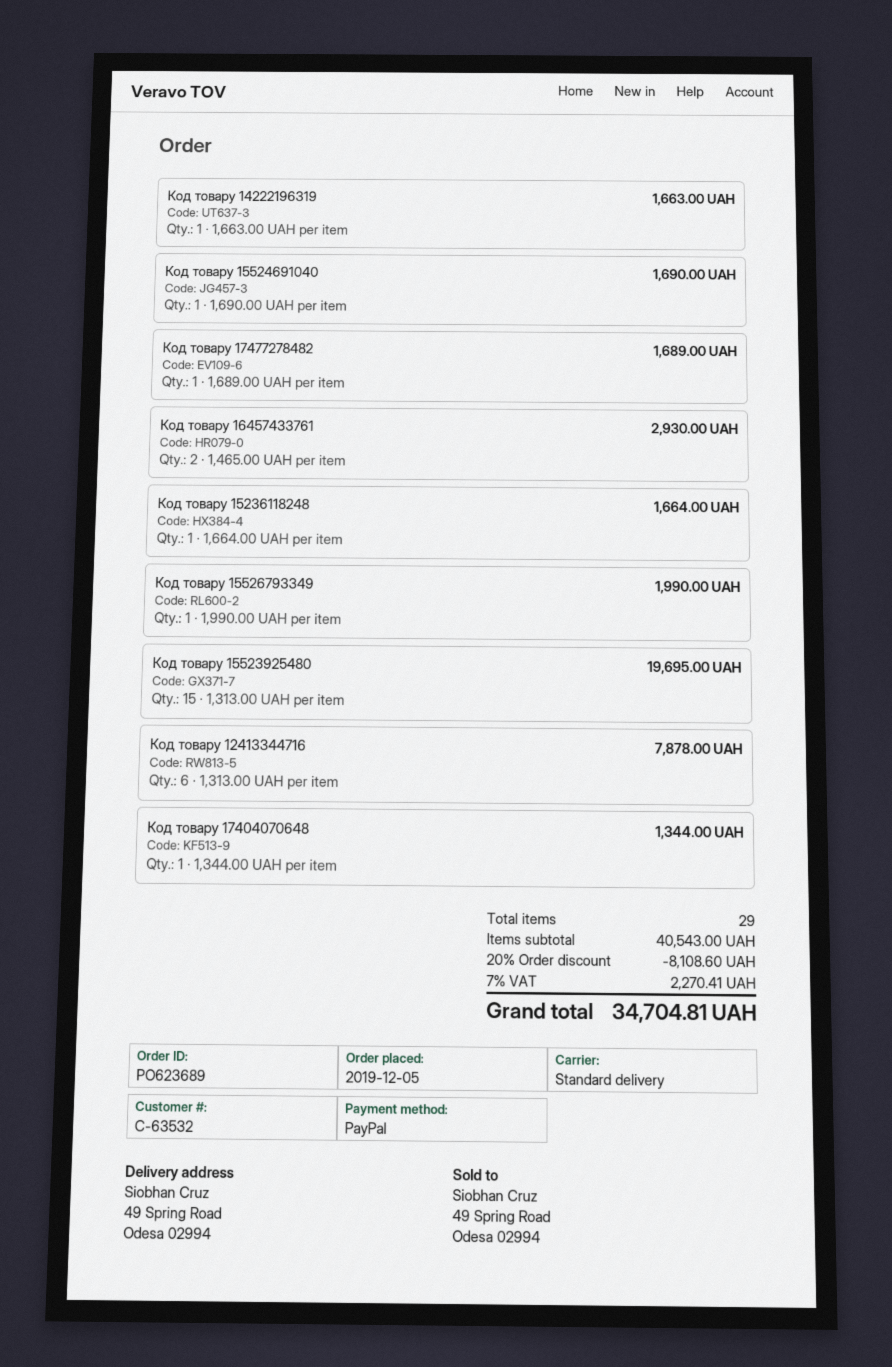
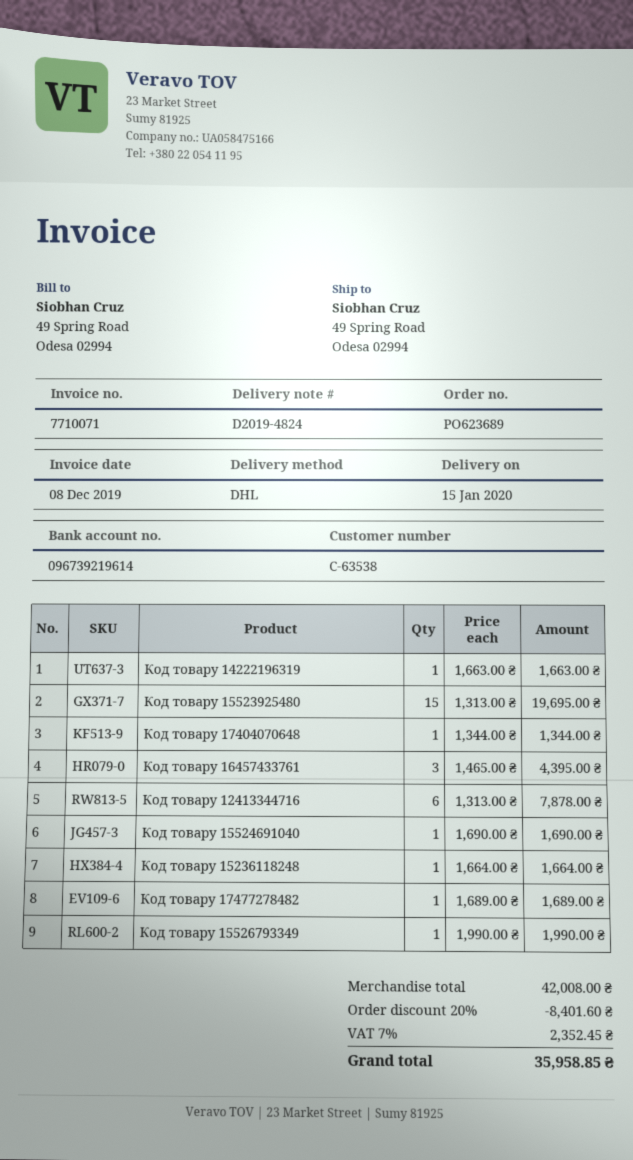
customer number: C-63532 -> C-63538
shipping method: standard -> DHL
Код товару 16457433761: 2 x 1465.00 = 2930.00 -> 3 x 1465.00 = 4395.00
subtotal: 40543.00 -> 42008.00
discount: 20% = 8108.60 -> 20% = 8401.60
tax: 7% = 2270.41 -> 7% = 2352.45
total: 34704.81 -> 35958.85

